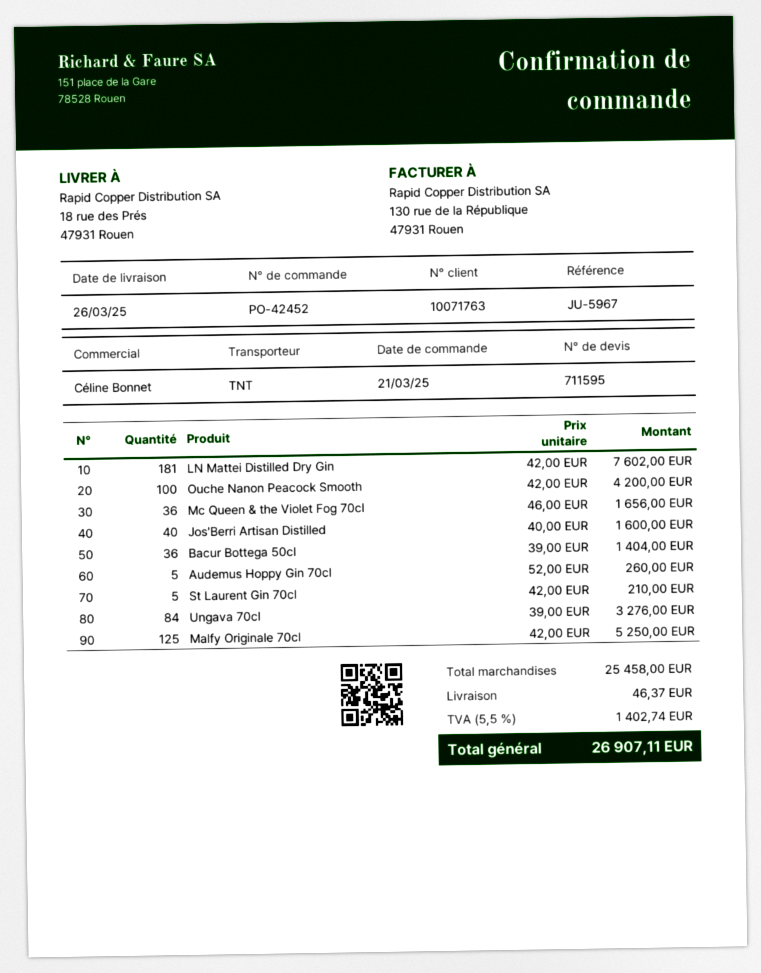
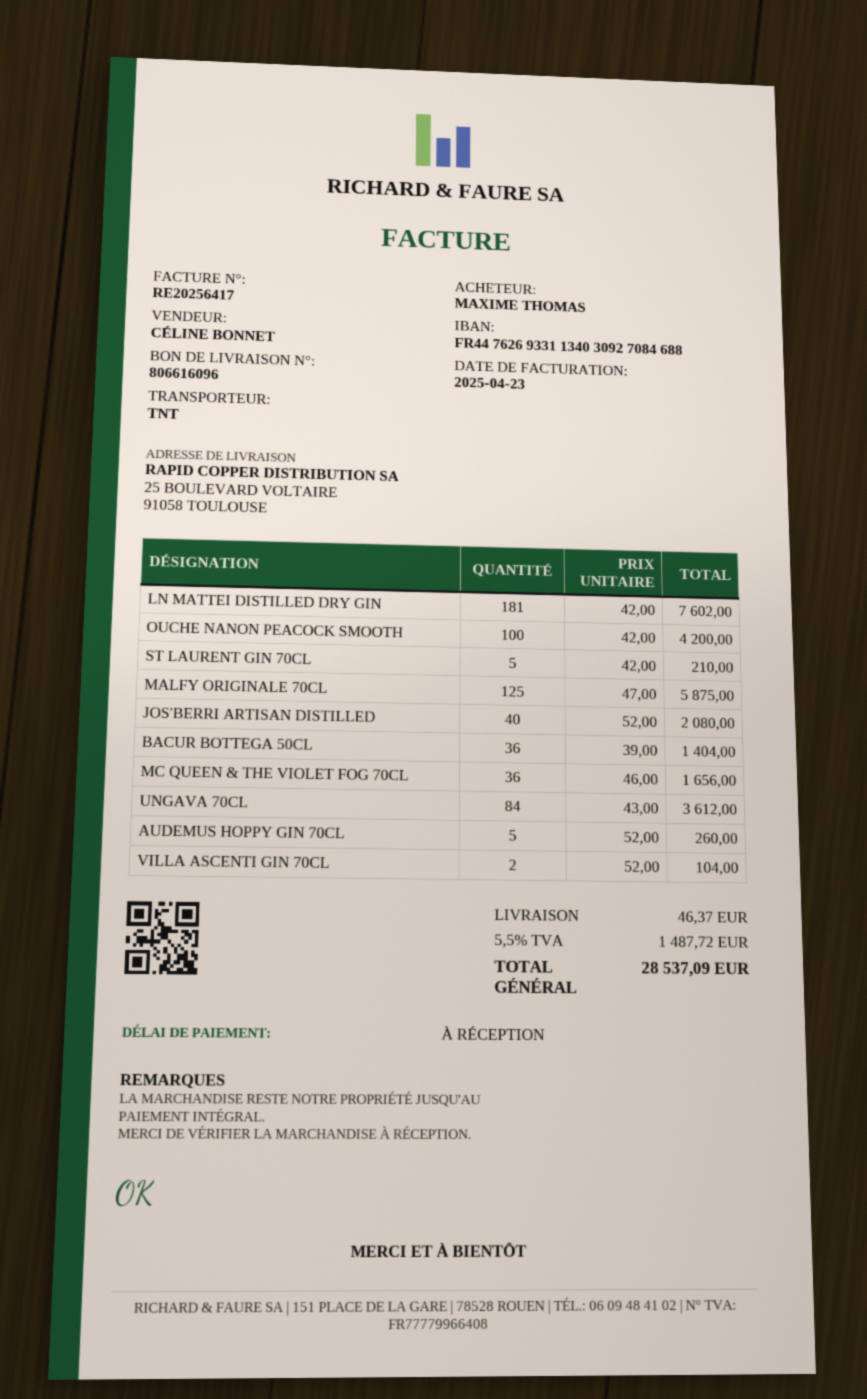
ship to: 18 rue des Prés, 47931 Rouen -> 25 BOULEVARD VOLTAIRE, 91058 TOULOUSE
Jos'Berri Artisan Distilled: 40 x 40.00 = 1600.00 -> 40 x 52.00 = 2080.00
Ungava 70cl: 84 x 39.00 = 3276.00 -> 84 x 43.00 = 3612.00
Malfy Originale 70cl: 125 x 42.00 = 5250.00 -> 125 x 47.00 = 5875.00
VILLA ASCENTI GIN 70CL: none -> 2 x 52.00 = 104.00
tax: 5.5% = 1402.74 -> 5.5% = 1487.72
total: 26907.11 -> 28537.09

